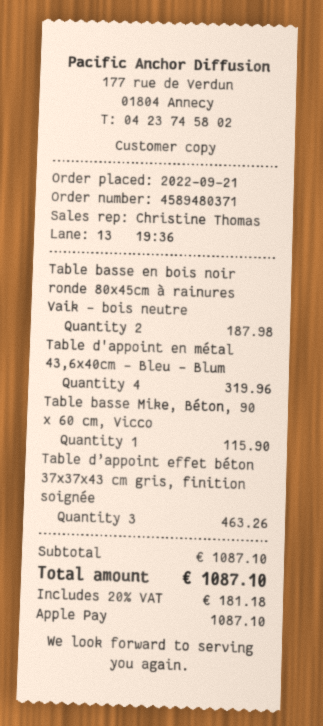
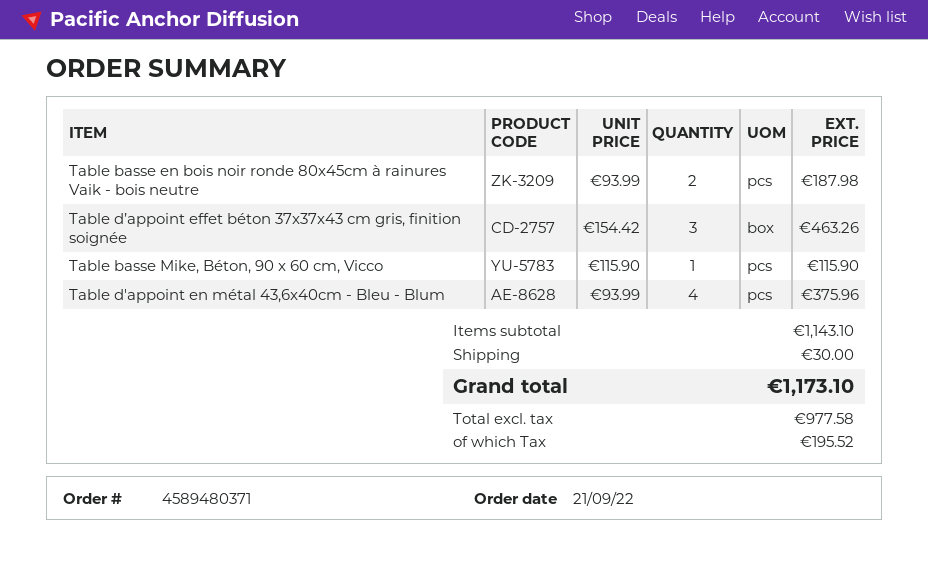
Table d'appoint en métal 43,6x40cm - Bleu - Blum: 4 for 319.96 -> 4 for 375.96
subtotal: 1087.10 -> 1143.10
shipping: none -> 30.00
tax: 181.18 -> 195.52
total: 1087.10 -> 1173.10

